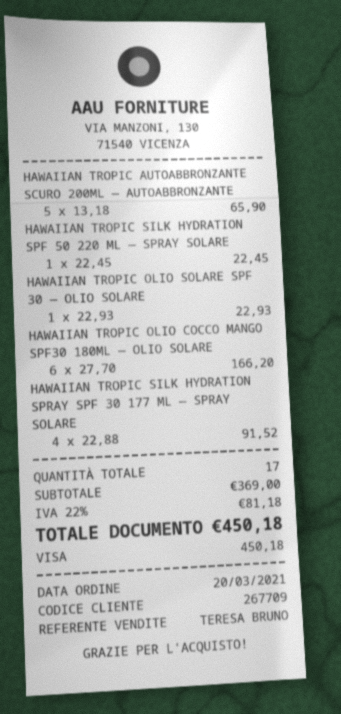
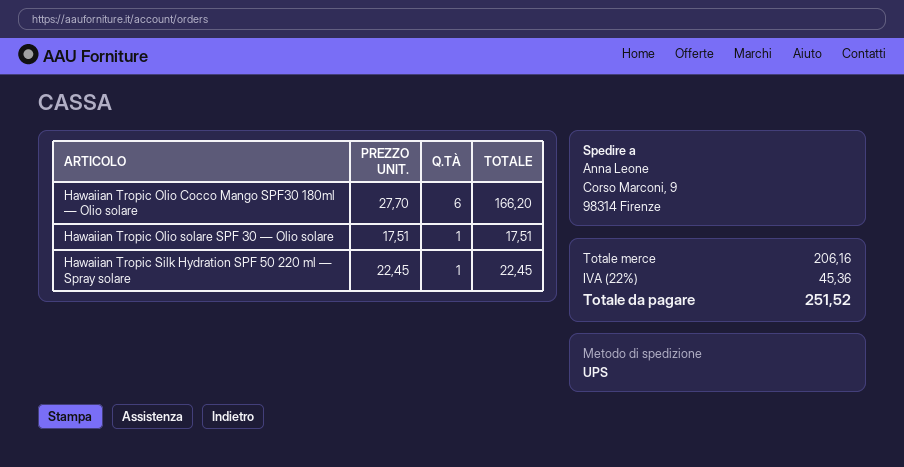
HAWAIIAN TROPIC AUTOABBRONZANTE SCURO 200ML — AUTOABBRONZANTE: 5 x 13.18 = 65.90 -> none
HAWAIIAN TROPIC OLIO SOLARE SPF 30 — OLIO SOLARE: 1 x 22.93 = 22.93 -> 1 x 17.51 = 17.51
HAWAIIAN TROPIC SILK HYDRATION SPRAY SPF 30 177 ML — SPRAY SOLARE: 4 x 22.88 = 91.52 -> none
subtotal: 369.00 -> 206.16
tax: 22% = 81.18 -> 22% = 45.36
total: 450.18 -> 251.52

